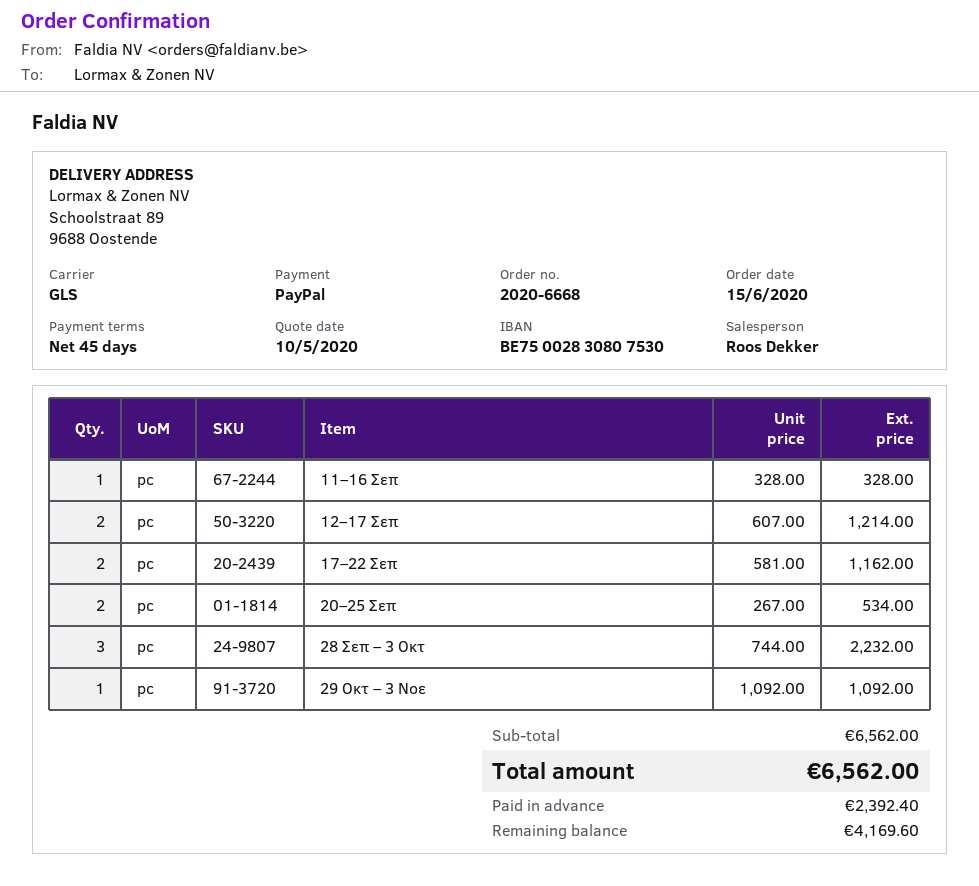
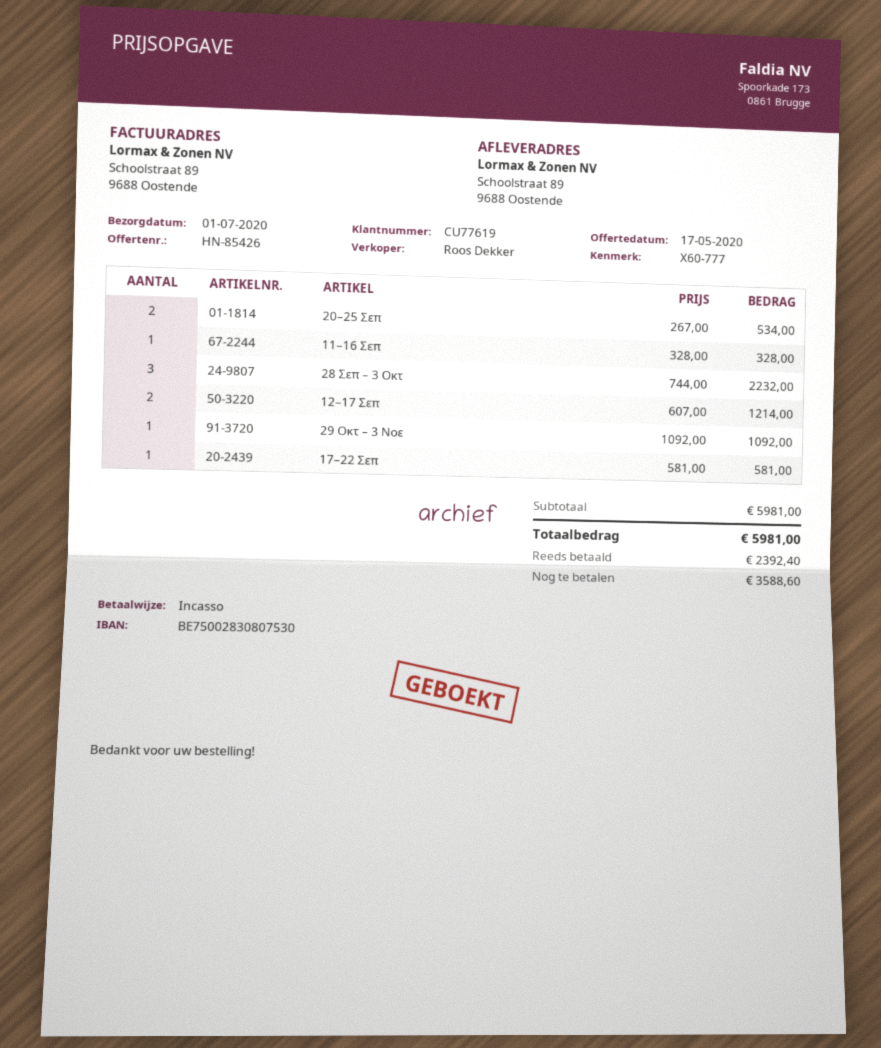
quote date: 2020-05-10 -> 2020-05-17
payment method: PayPal -> direct debit
17–22 Σεπ: 2 x 581.00 = 1162.00 -> 1 x 581.00 = 581.00
subtotal: 6562.00 -> 5981.00
total: 6562.00 -> 5981.00
balance: 4169.60 -> 3588.60

